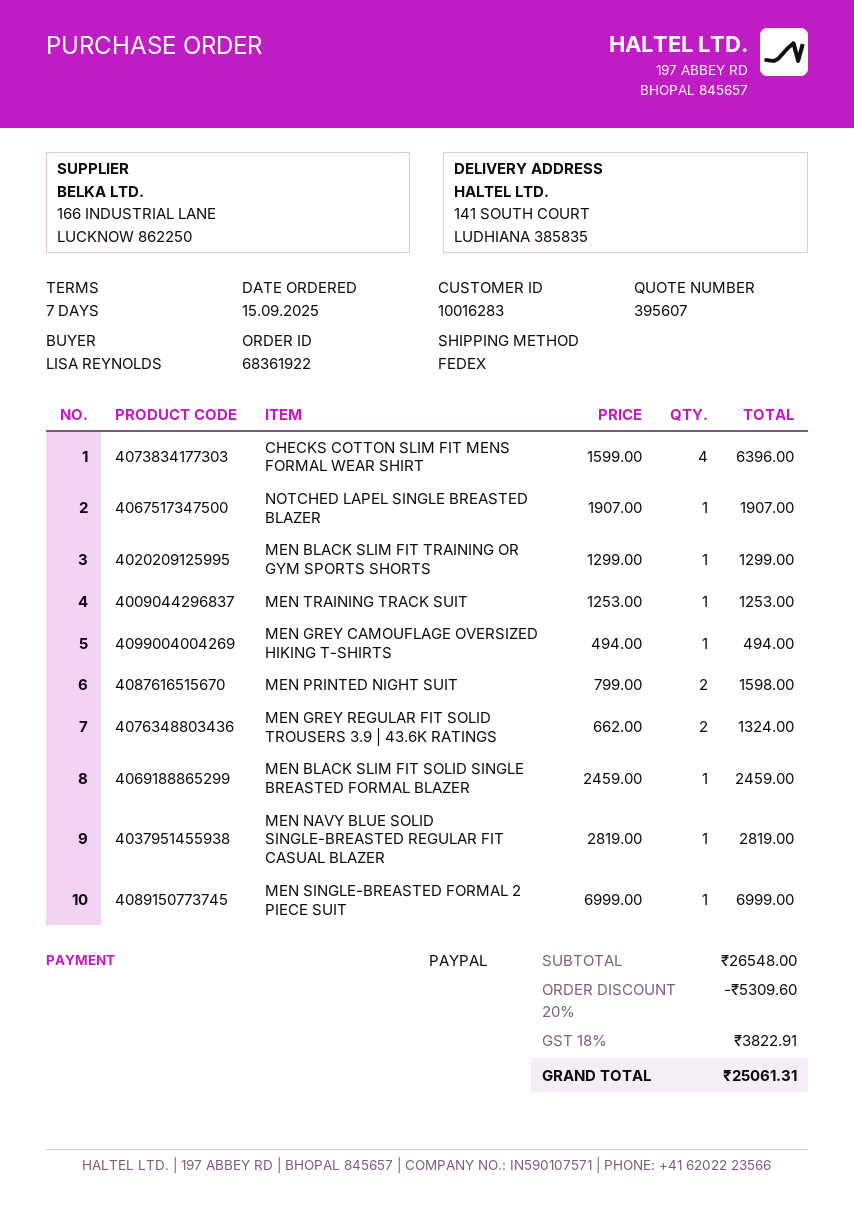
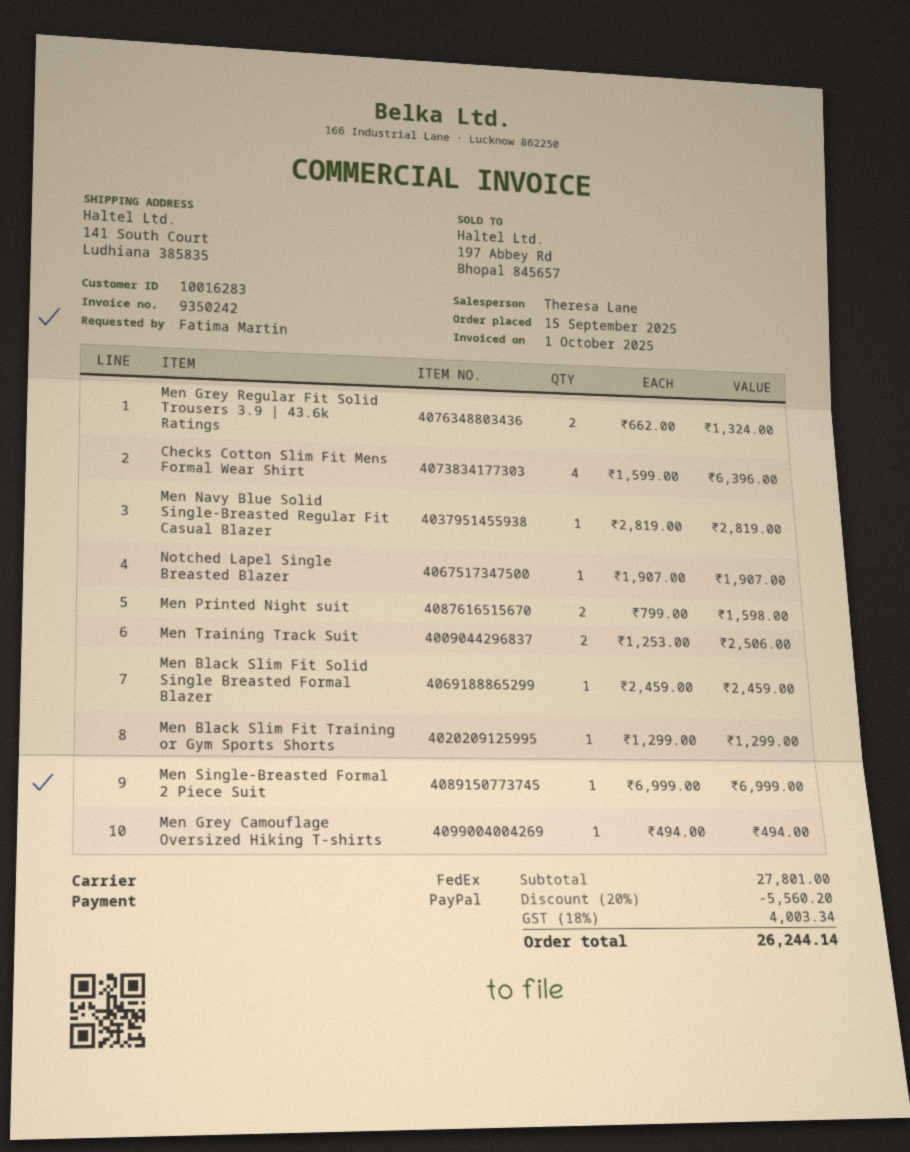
ordered by: LISA REYNOLDS -> Fatima Martin
MEN TRAINING TRACK SUIT: 1 x 1253.00 = 1253.00 -> 2 x 1253.00 = 2506.00
subtotal: 26548.00 -> 27801.00
discount: 20% = 5309.60 -> 20% = 5560.20
tax: 18% = 3822.91 -> 18% = 4003.34
total: 25061.31 -> 26244.14

